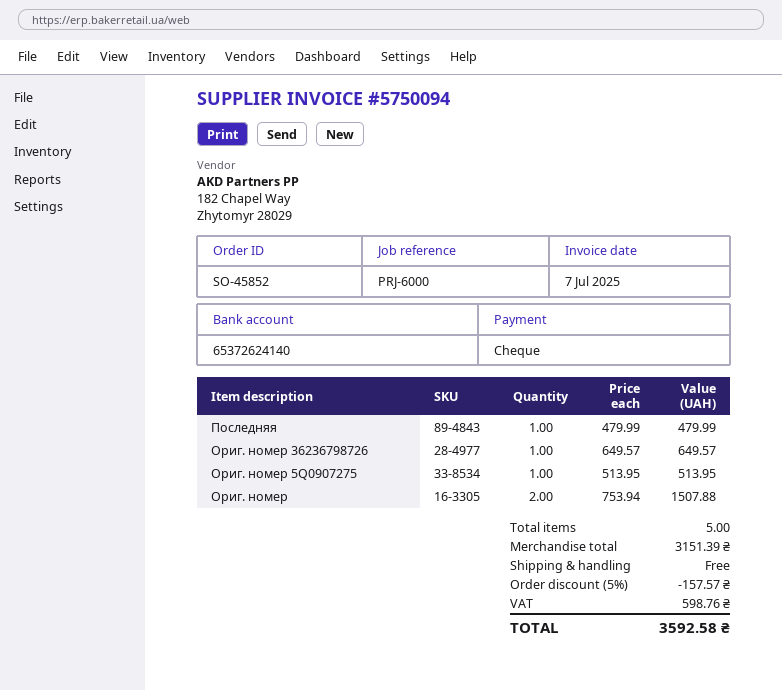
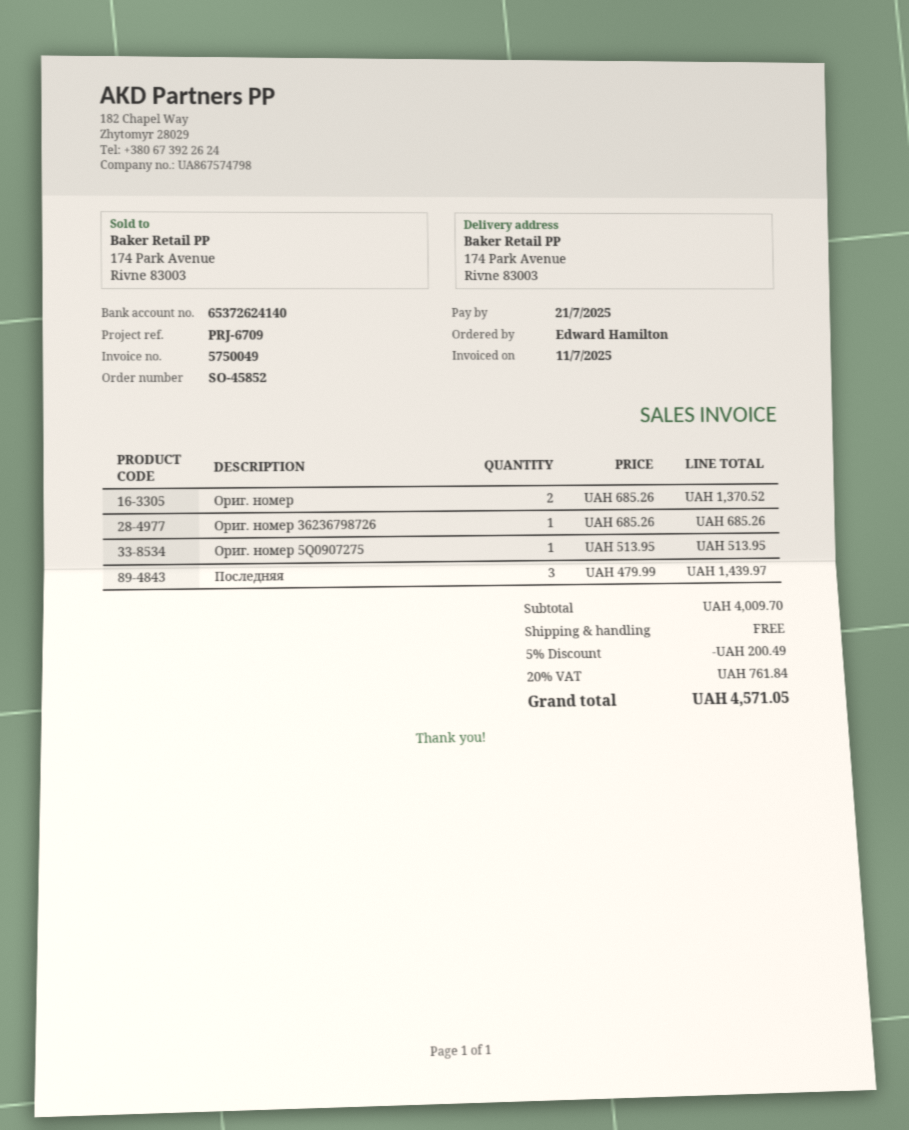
invoice number: 5750094 -> 5750049
invoice date: 2025-07-07 -> 2025-07-11
reference: PRJ-6000 -> PRJ-6709
Последняя: 1 x 479.99 = 479.99 -> 3 x 479.99 = 1439.97
Ориг. номер 36236798726: 1 x 649.57 = 649.57 -> 1 x 685.26 = 685.26
Ориг. номер: 2 x 753.94 = 1507.88 -> 2 x 685.26 = 1370.52
subtotal: 3151.39 -> 4009.70
discount: 5% = 157.57 -> 5% = 200.49
tax: 598.76 -> 761.84
total: 3592.58 -> 4571.05

